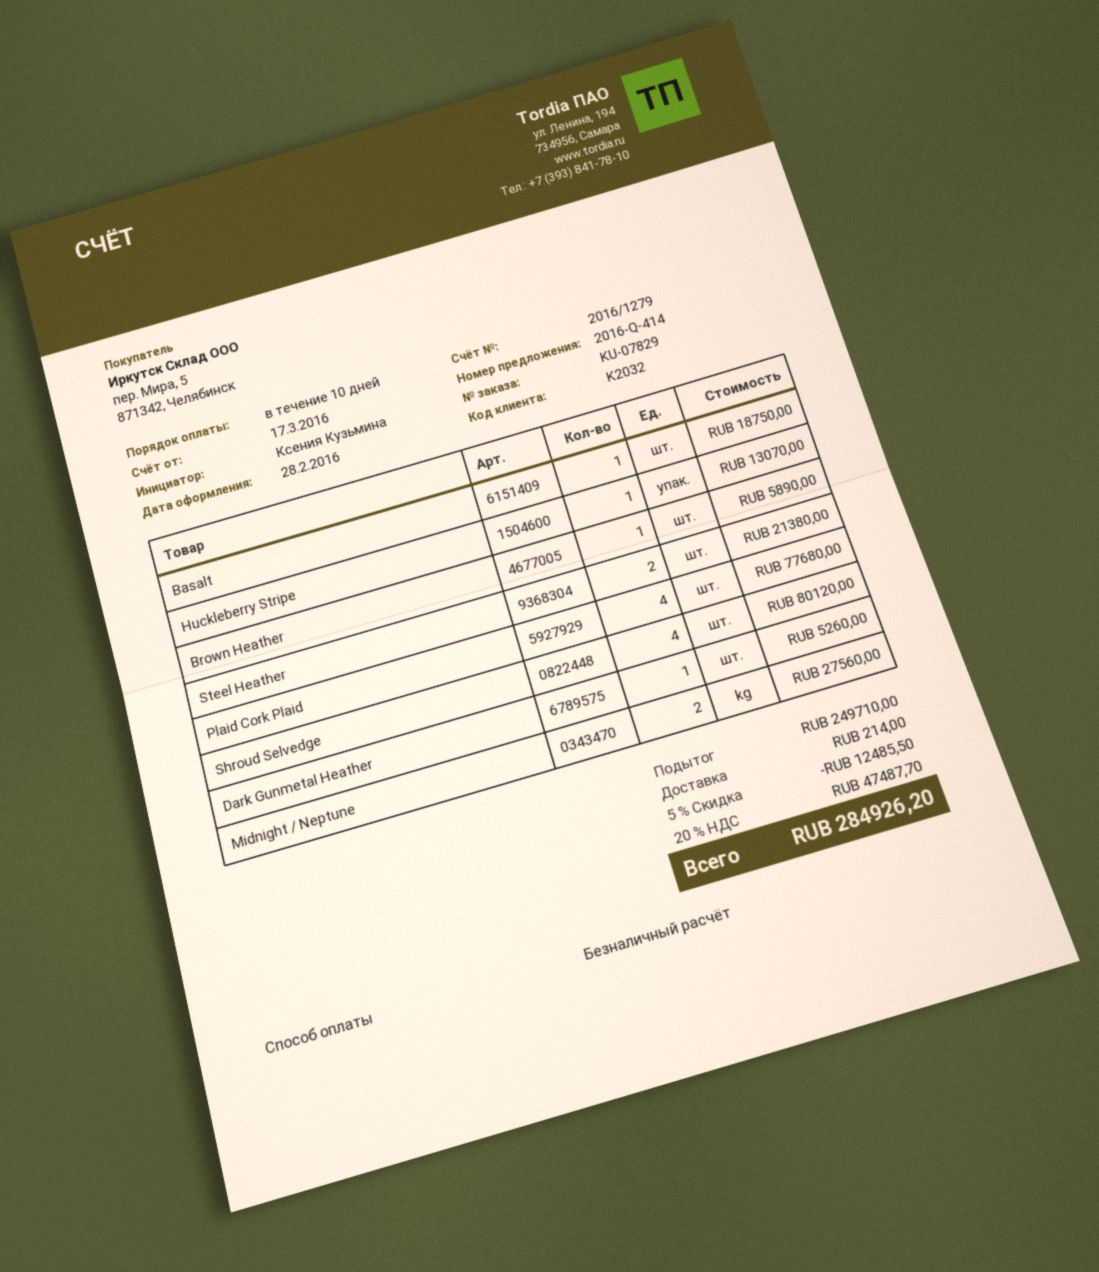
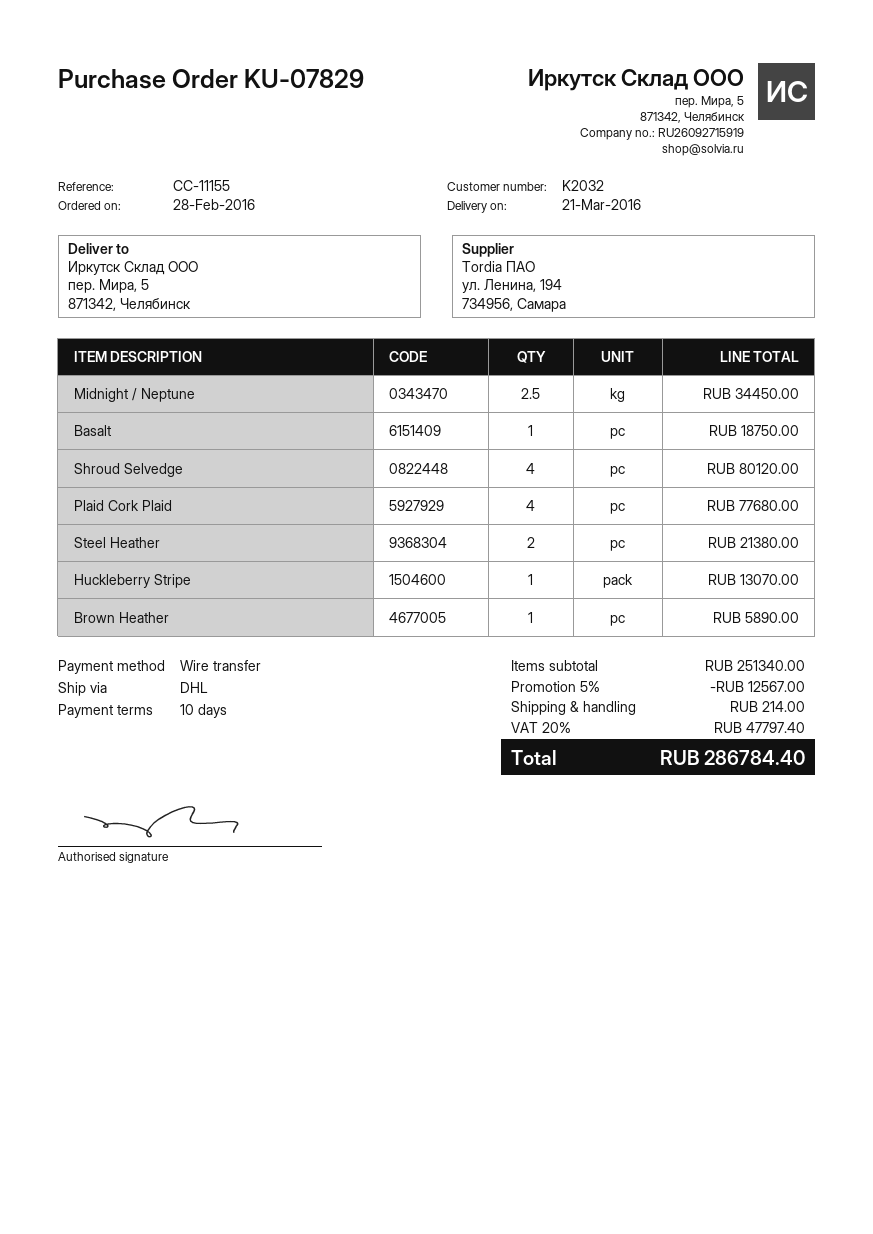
Dark Gunmetal Heather: 1 for 5260.00 -> none
Midnight / Neptune: 2 for 27560.00 -> 2.5 for 34450.00
subtotal: 249710.00 -> 251340.00
discount: 5% = 12485.50 -> 5% = 12567.00
tax: 20% = 47487.70 -> 20% = 47797.40
total: 284926.20 -> 286784.40

